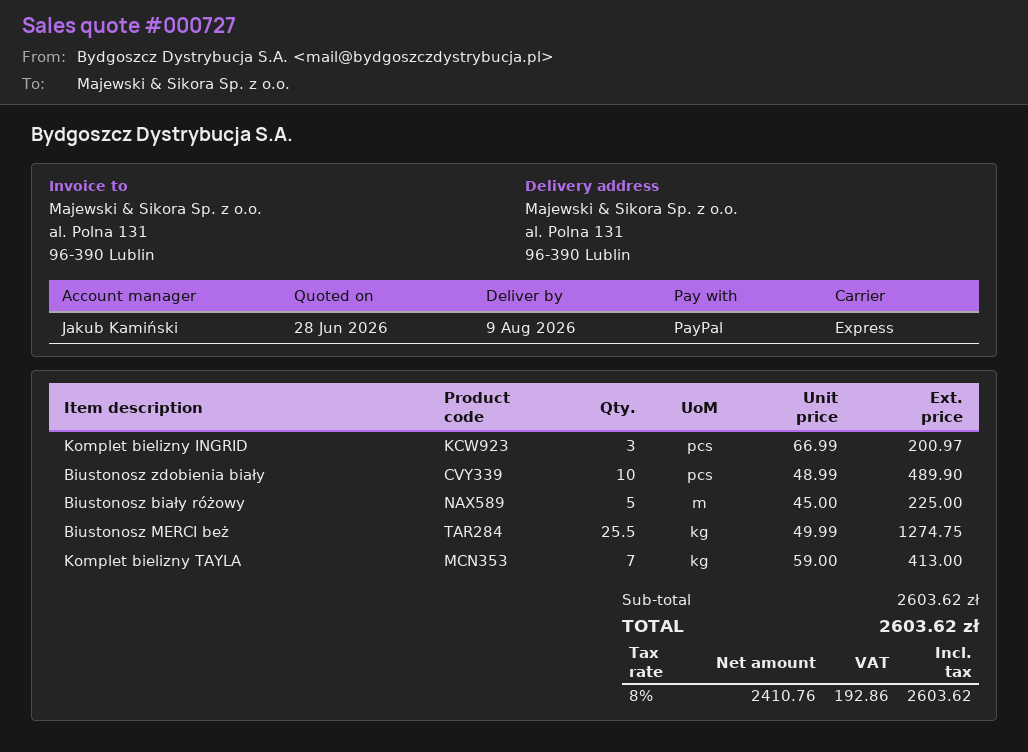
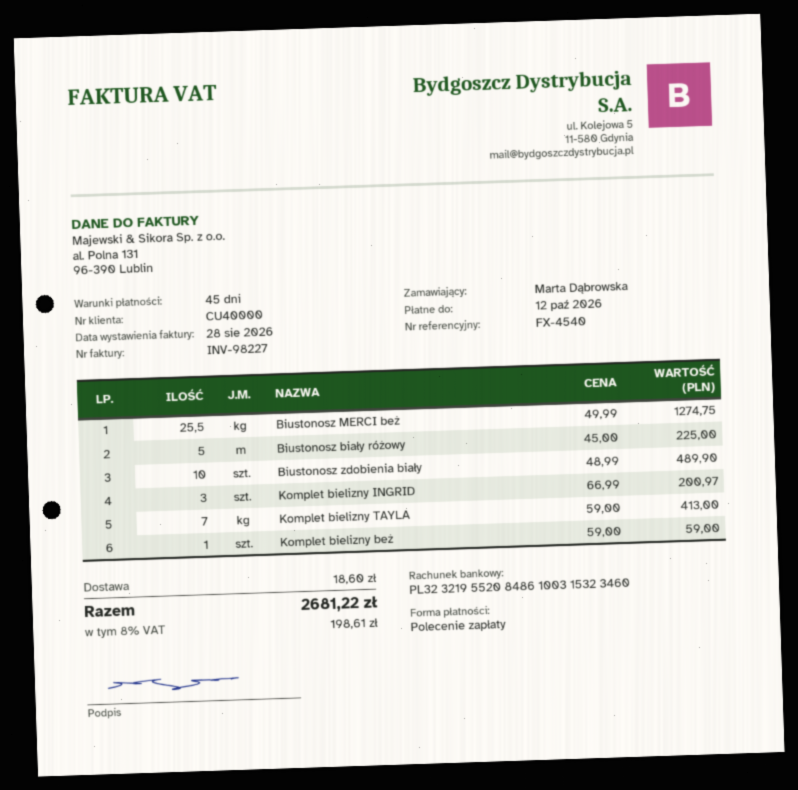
payment method: PayPal -> direct debit
Komplet bielizny beż: none -> 1 x 59.00 = 59.00
shipping: none -> 18.60
tax: 8% = 192.86 -> 8% = 198.61
total: 2603.62 -> 2681.22

